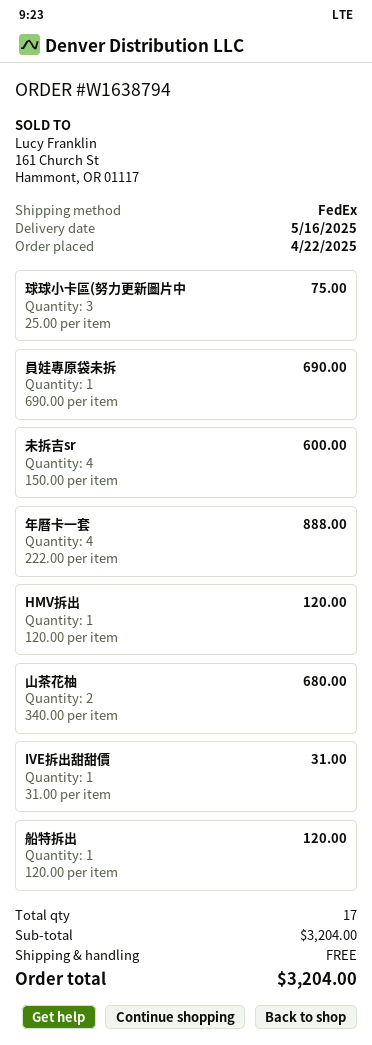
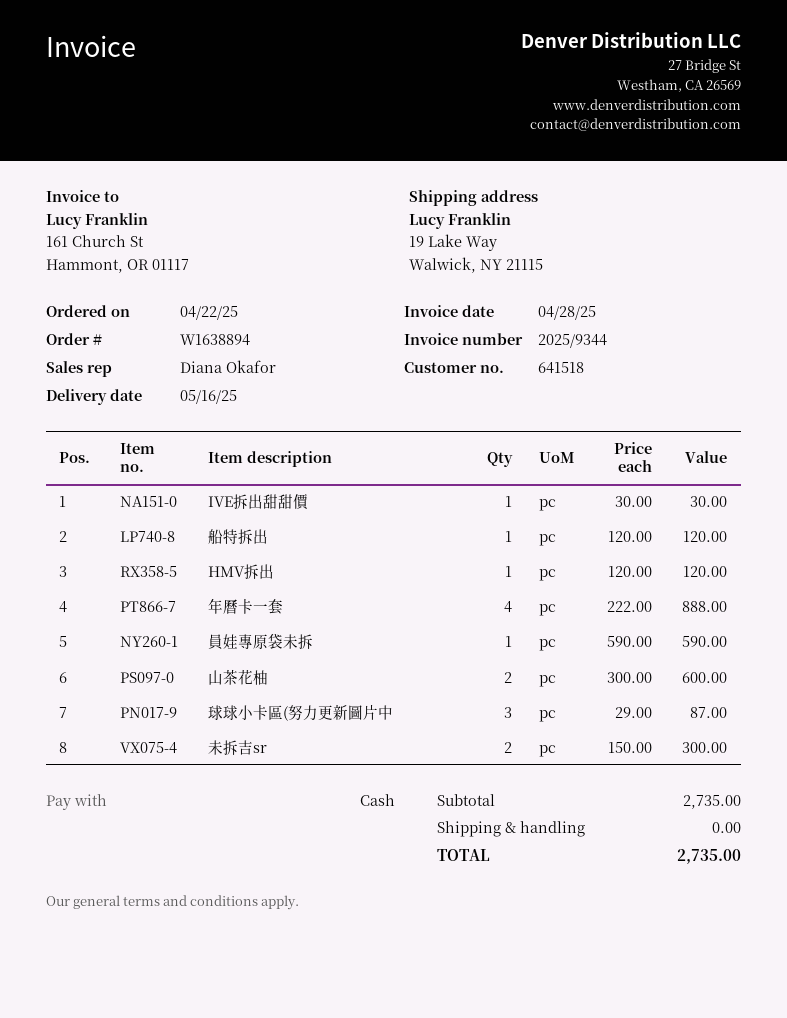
order number: W1638794 -> W1638894
球球小卡區(努力更新圖片中: 3 x 25.00 = 75.00 -> 3 x 29.00 = 87.00
員娃專原袋未拆: 1 x 690.00 = 690.00 -> 1 x 590.00 = 590.00
未拆吉sr: 4 x 150.00 = 600.00 -> 2 x 150.00 = 300.00
山茶花柚: 2 x 340.00 = 680.00 -> 2 x 300.00 = 600.00
IVE拆出甜甜價: 1 x 31.00 = 31.00 -> 1 x 30.00 = 30.00
subtotal: 3204.00 -> 2735.00
total: 3204.00 -> 2735.00

